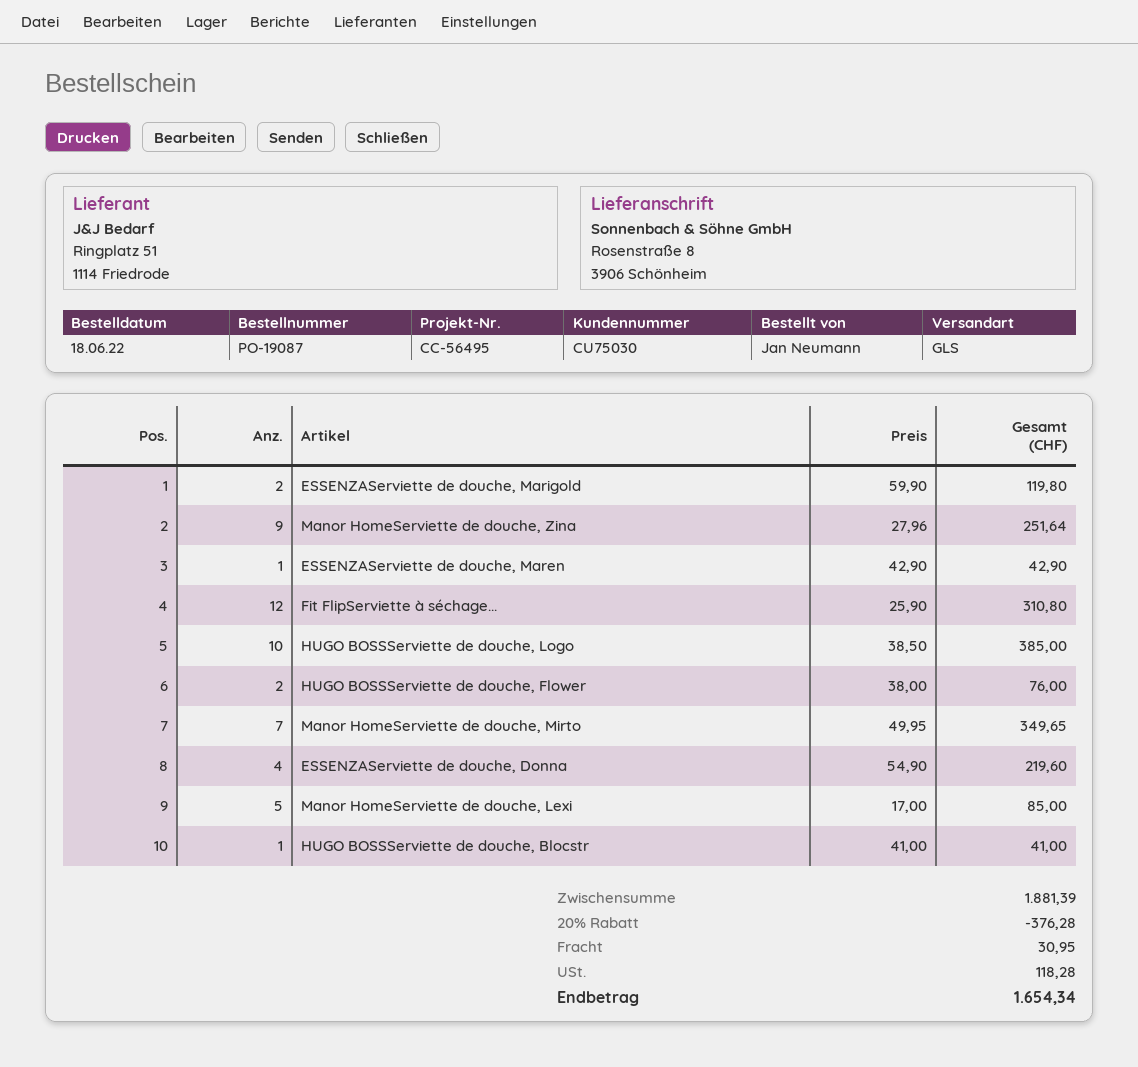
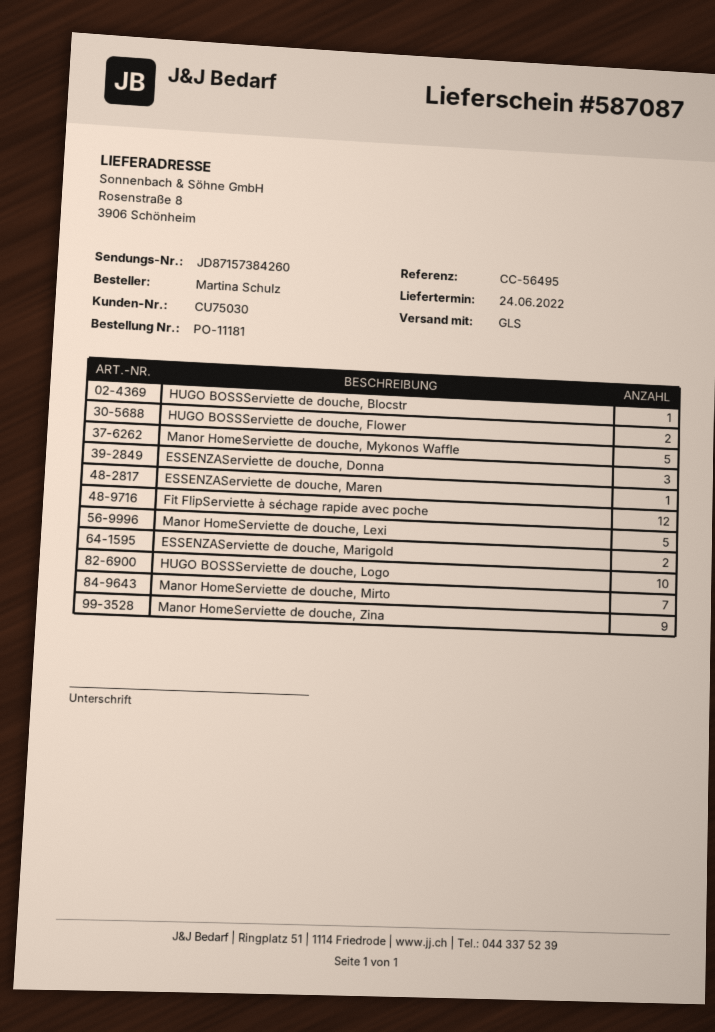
order number: PO-19087 -> PO-11181
ordered by: Jan Neumann -> Martina Schulz
ESSENZAServiette de douche, Donna: 4 -> 3
Manor HomeServiette de douche, Mykonos Waffle: none -> 5

